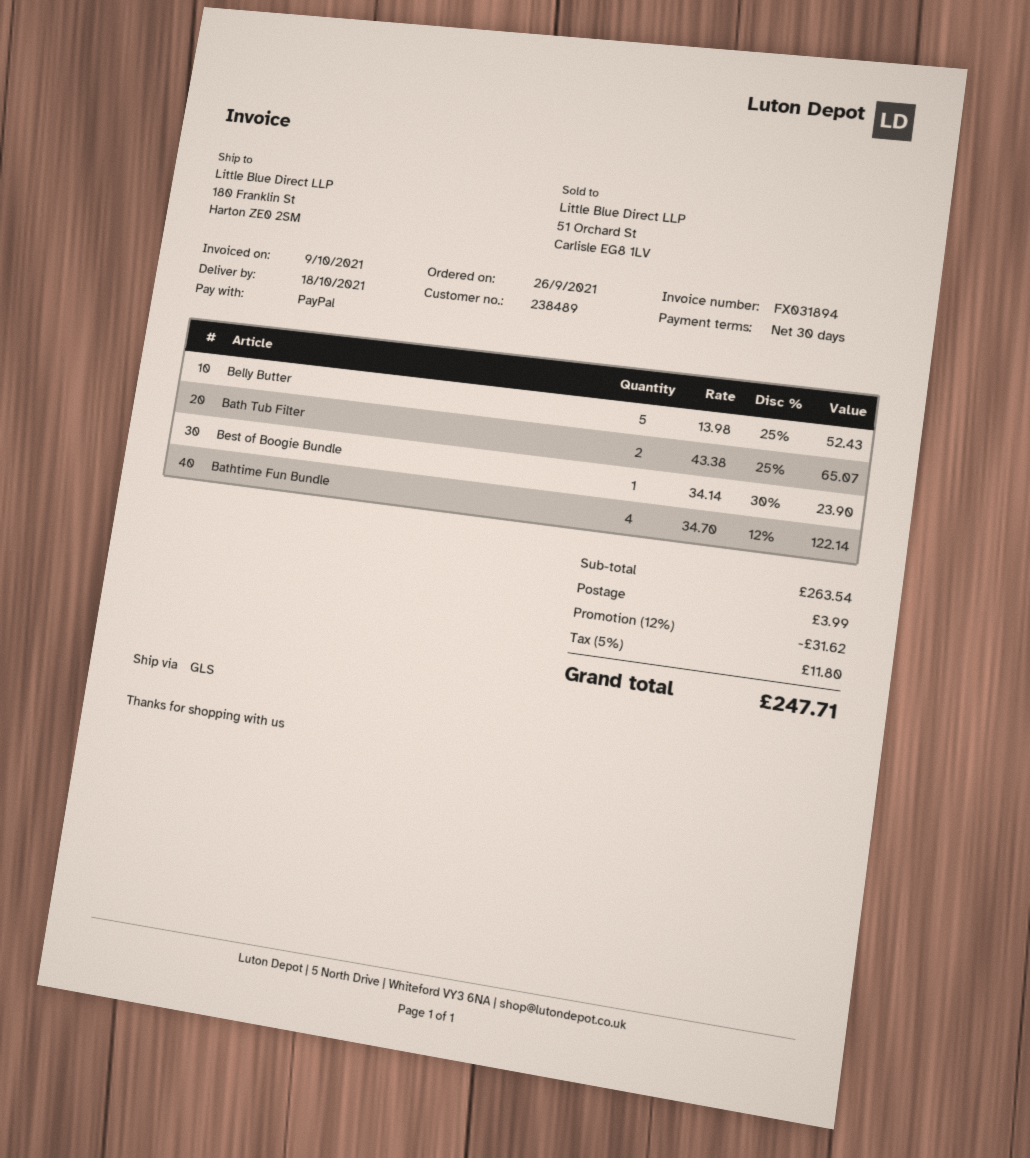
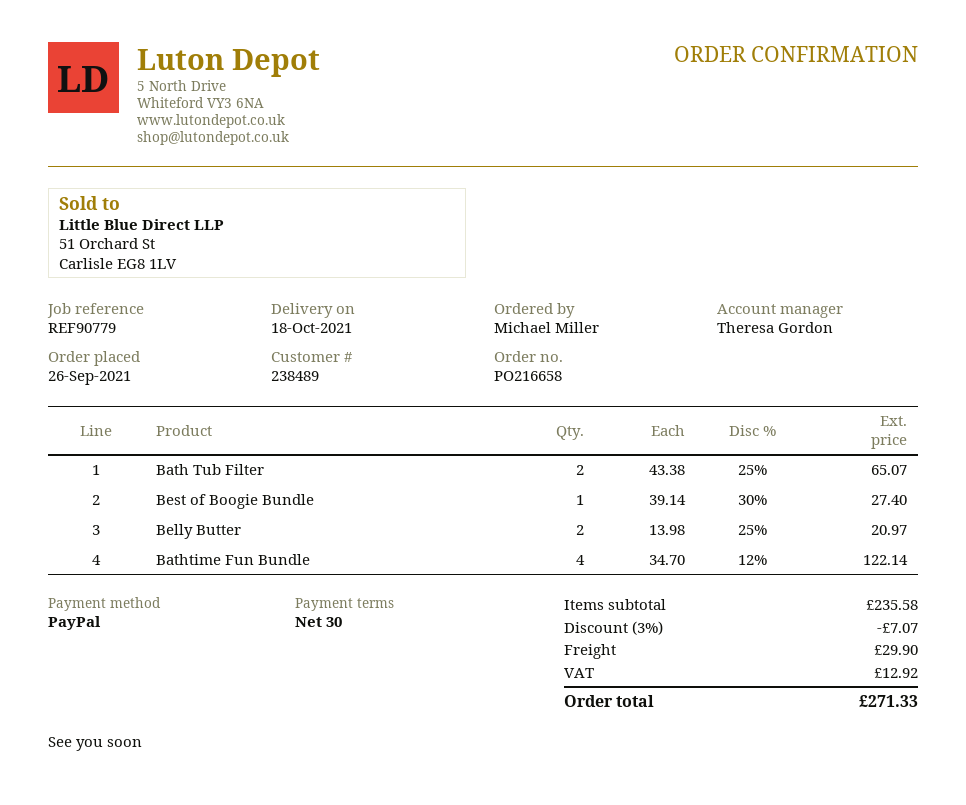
Belly Butter: 5 x 13.98 - 25% = 52.43 -> 2 x 13.98 - 25% = 20.97
Best of Boogie Bundle: 1 x 34.14 - 30% = 23.90 -> 1 x 39.14 - 30% = 27.40
subtotal: 263.54 -> 235.58
discount: 12% = 31.62 -> 3% = 7.07
shipping: 3.99 -> 29.90
tax: 11.80 -> 12.92
total: 247.71 -> 271.33

